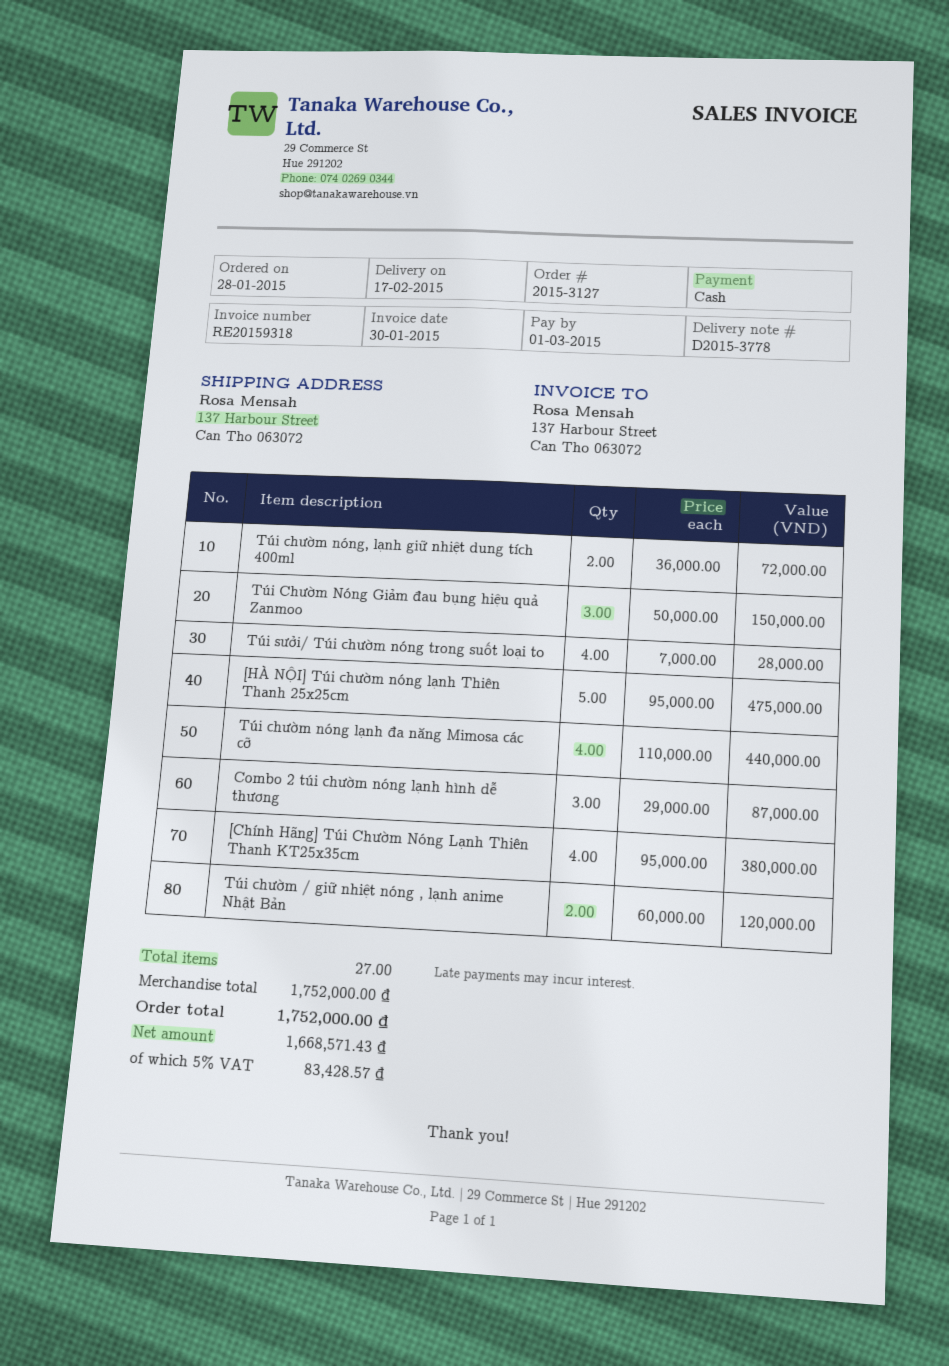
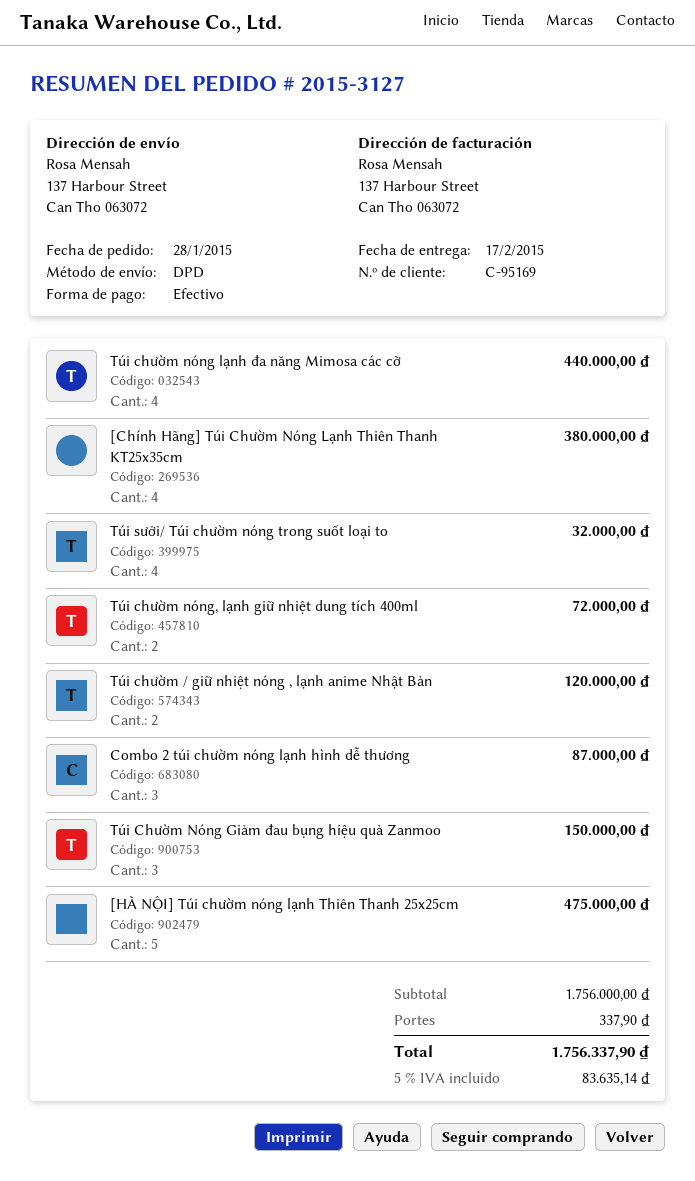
Túi sưởi/ Túi chườm nóng trong suốt loại to: 4 for 28000.00 -> 4 for 32000.00
subtotal: 1752000.00 -> 1756000.00
shipping: none -> 337.90
tax: 5% = 83428.57 -> 5% = 83635.14
total: 1752000.00 -> 1756337.90

